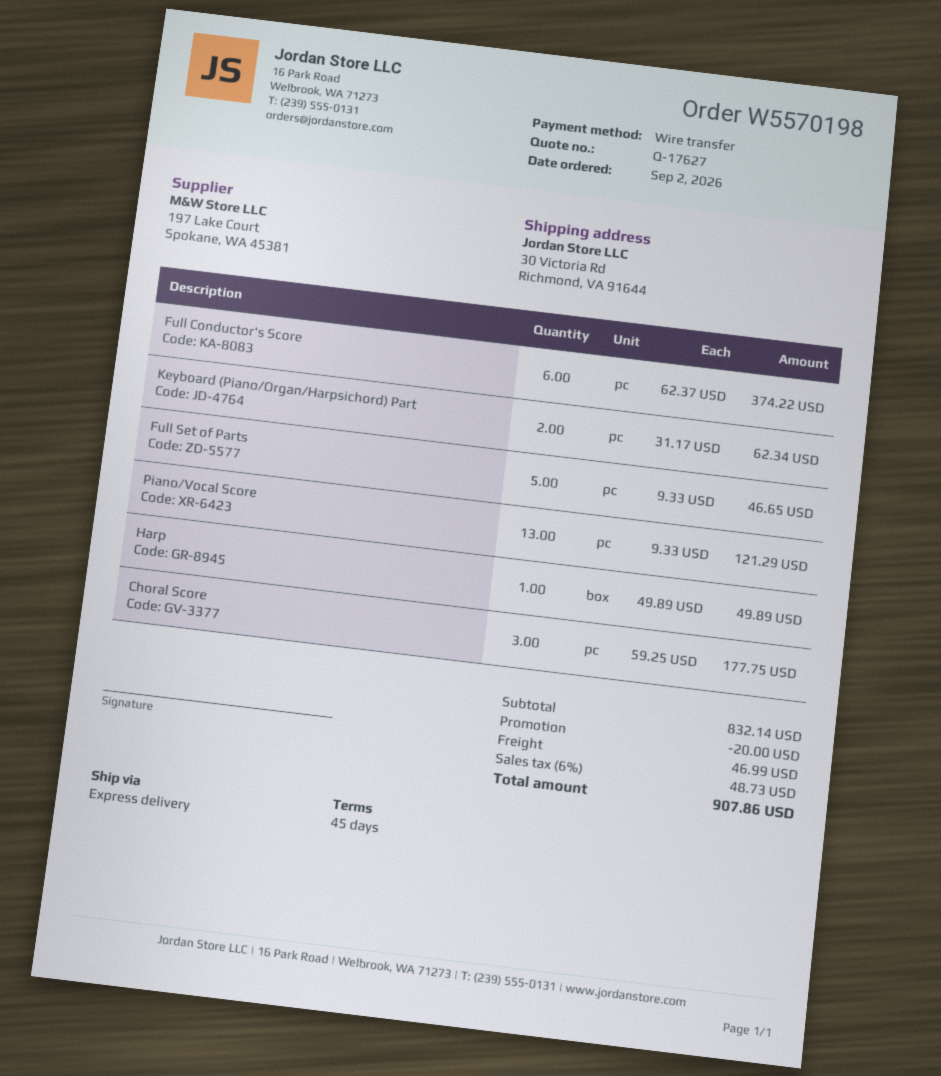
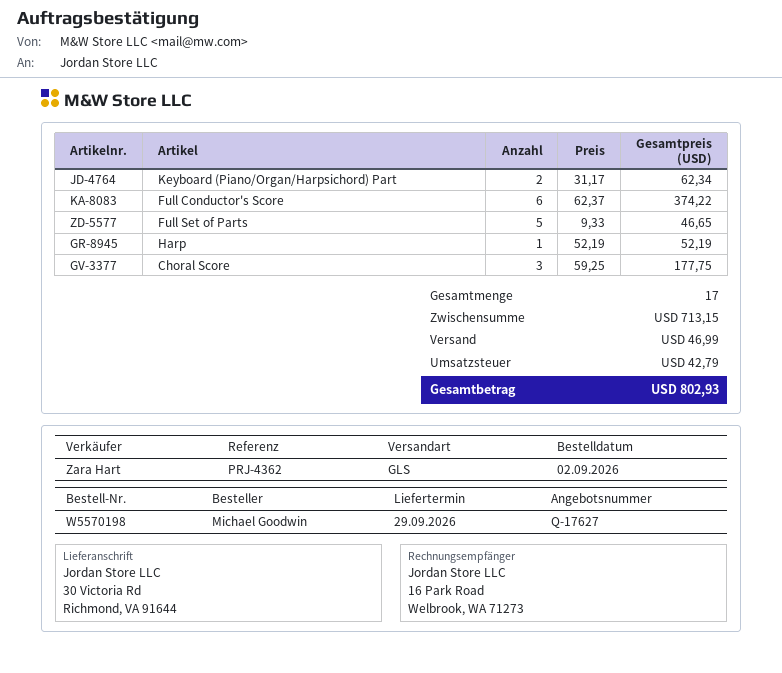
shipping method: express -> GLS
Piano/Vocal Score: 13 x 9.33 = 121.29 -> none
Harp: 1 x 49.89 = 49.89 -> 1 x 52.19 = 52.19
subtotal: 832.14 -> 713.15
discount: 20.00 -> none
tax: 48.73 -> 42.79
total: 907.86 -> 802.93

